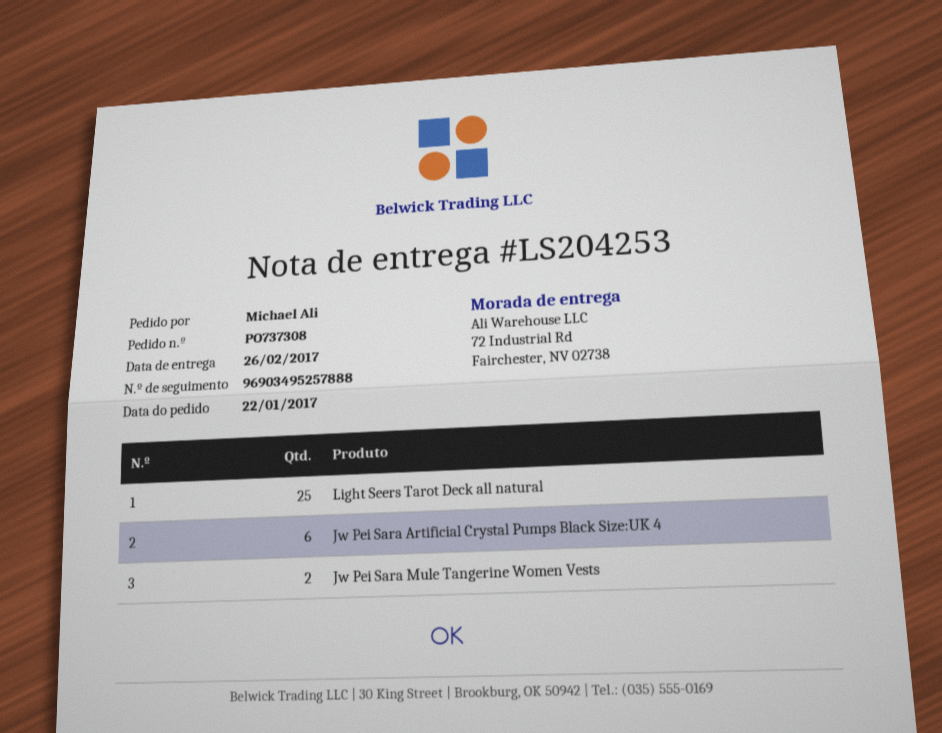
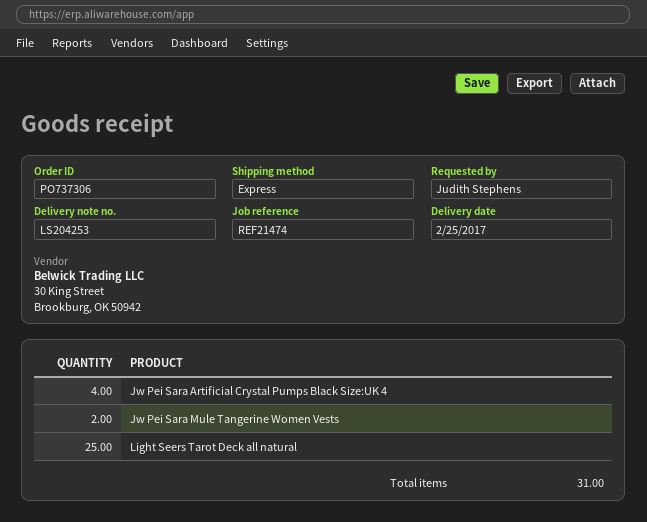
order number: PO737308 -> PO737306
delivery date: 2017-02-26 -> 2017-02-25
ordered by: Michael Ali -> Judith Stephens
Jw Pei Sara Artificial Crystal Pumps Black Size:UK 4: 6 -> 4

